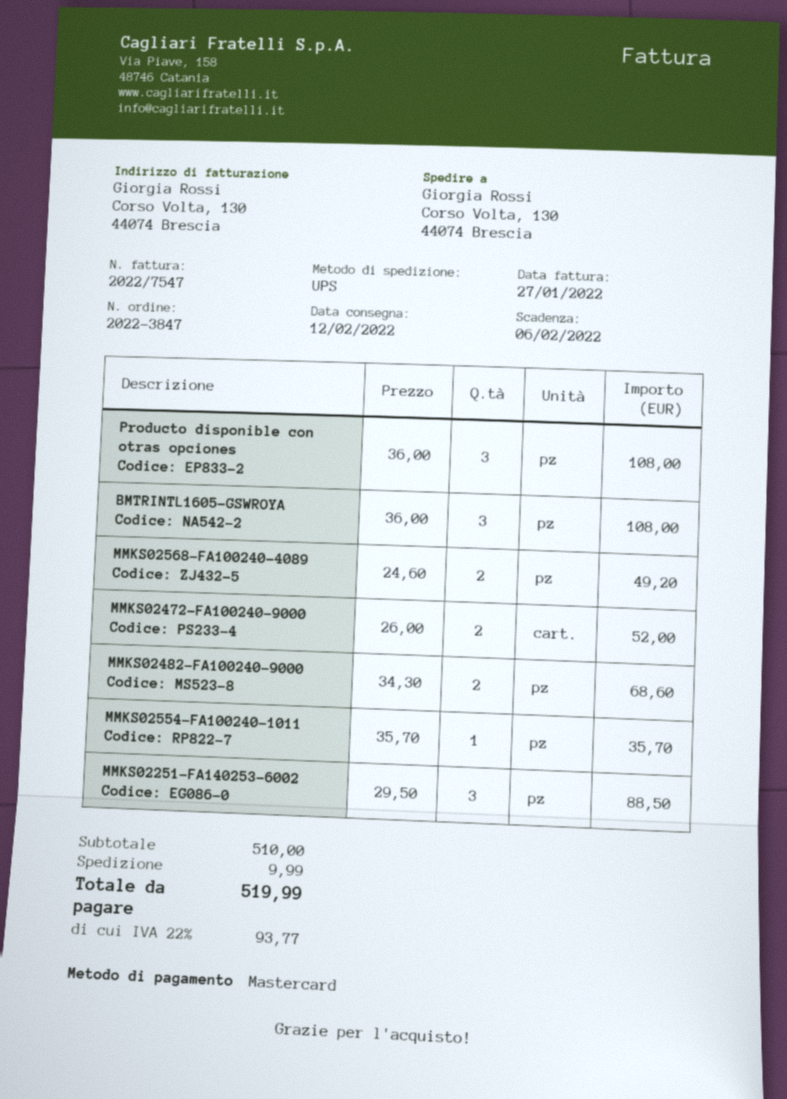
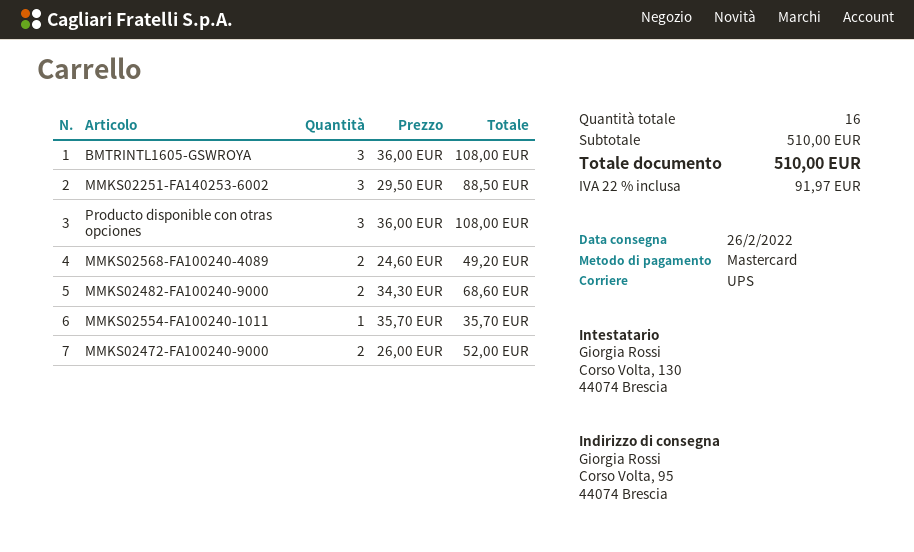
delivery date: 2022-02-12 -> 2022-02-26
ship to: Corso Volta, 130, 44074 Brescia -> Corso Volta, 95, 44074 Brescia
shipping: 9.99 -> none
tax: 22% = 93.77 -> 22% = 91.97
total: 519.99 -> 510.00

